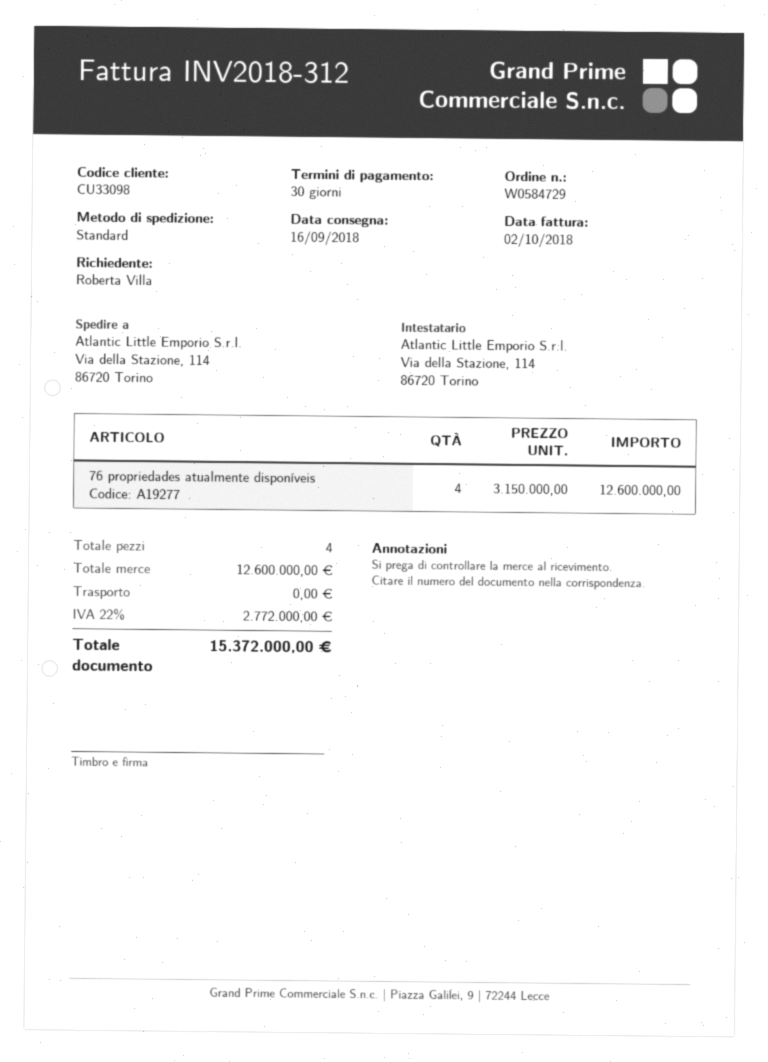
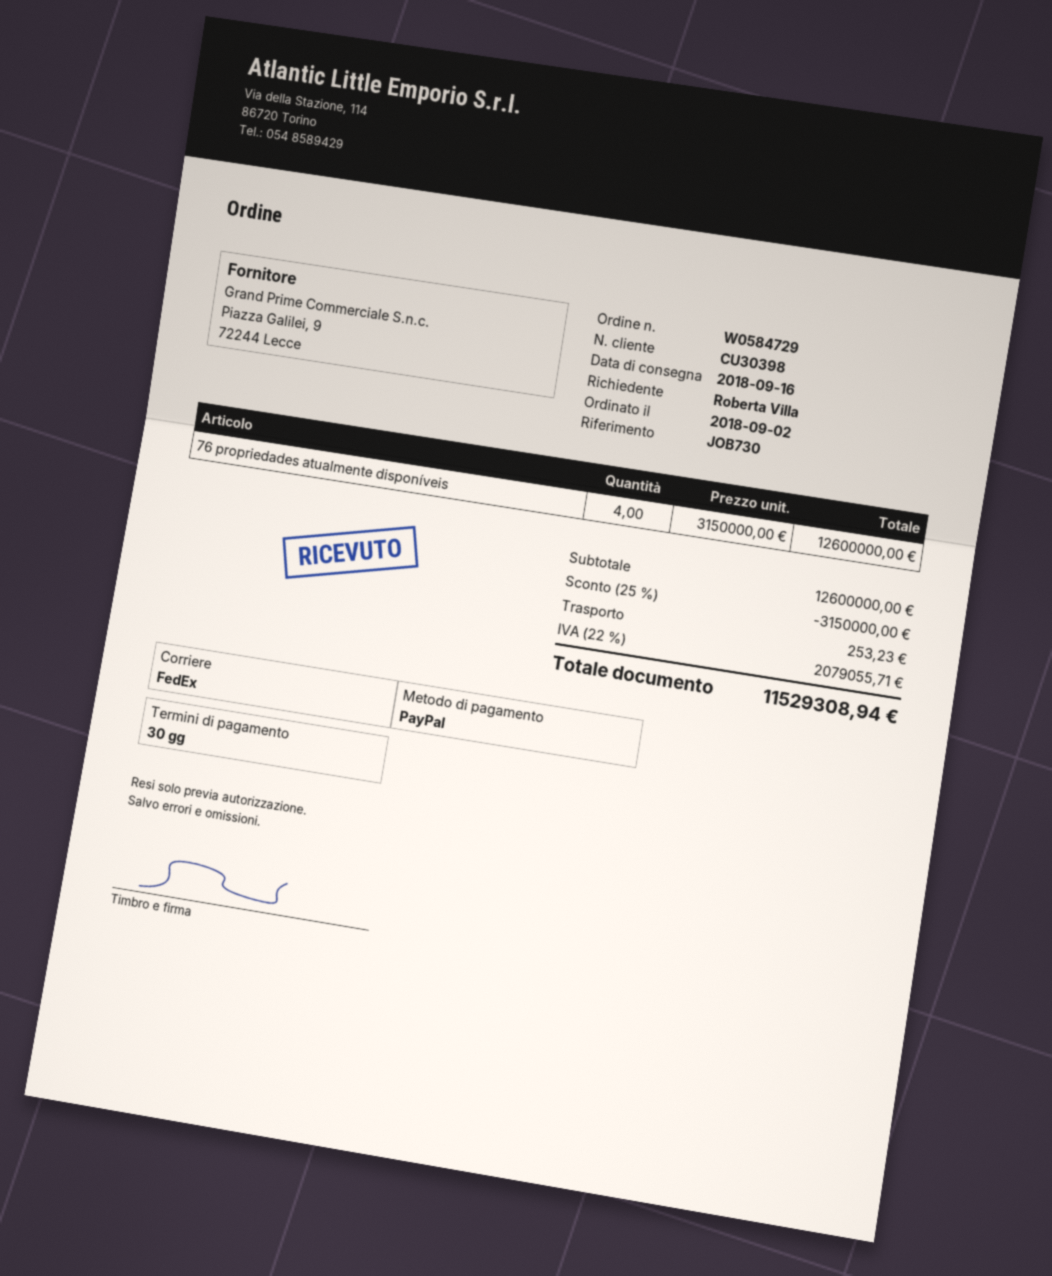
customer number: CU33098 -> CU30398
shipping method: standard -> FedEx
discount: none -> 25% = 3150000.00
shipping: 0.00 -> 253.23
tax: 22% = 2772000.00 -> 22% = 2079055.71
total: 15372000.00 -> 11529308.94

